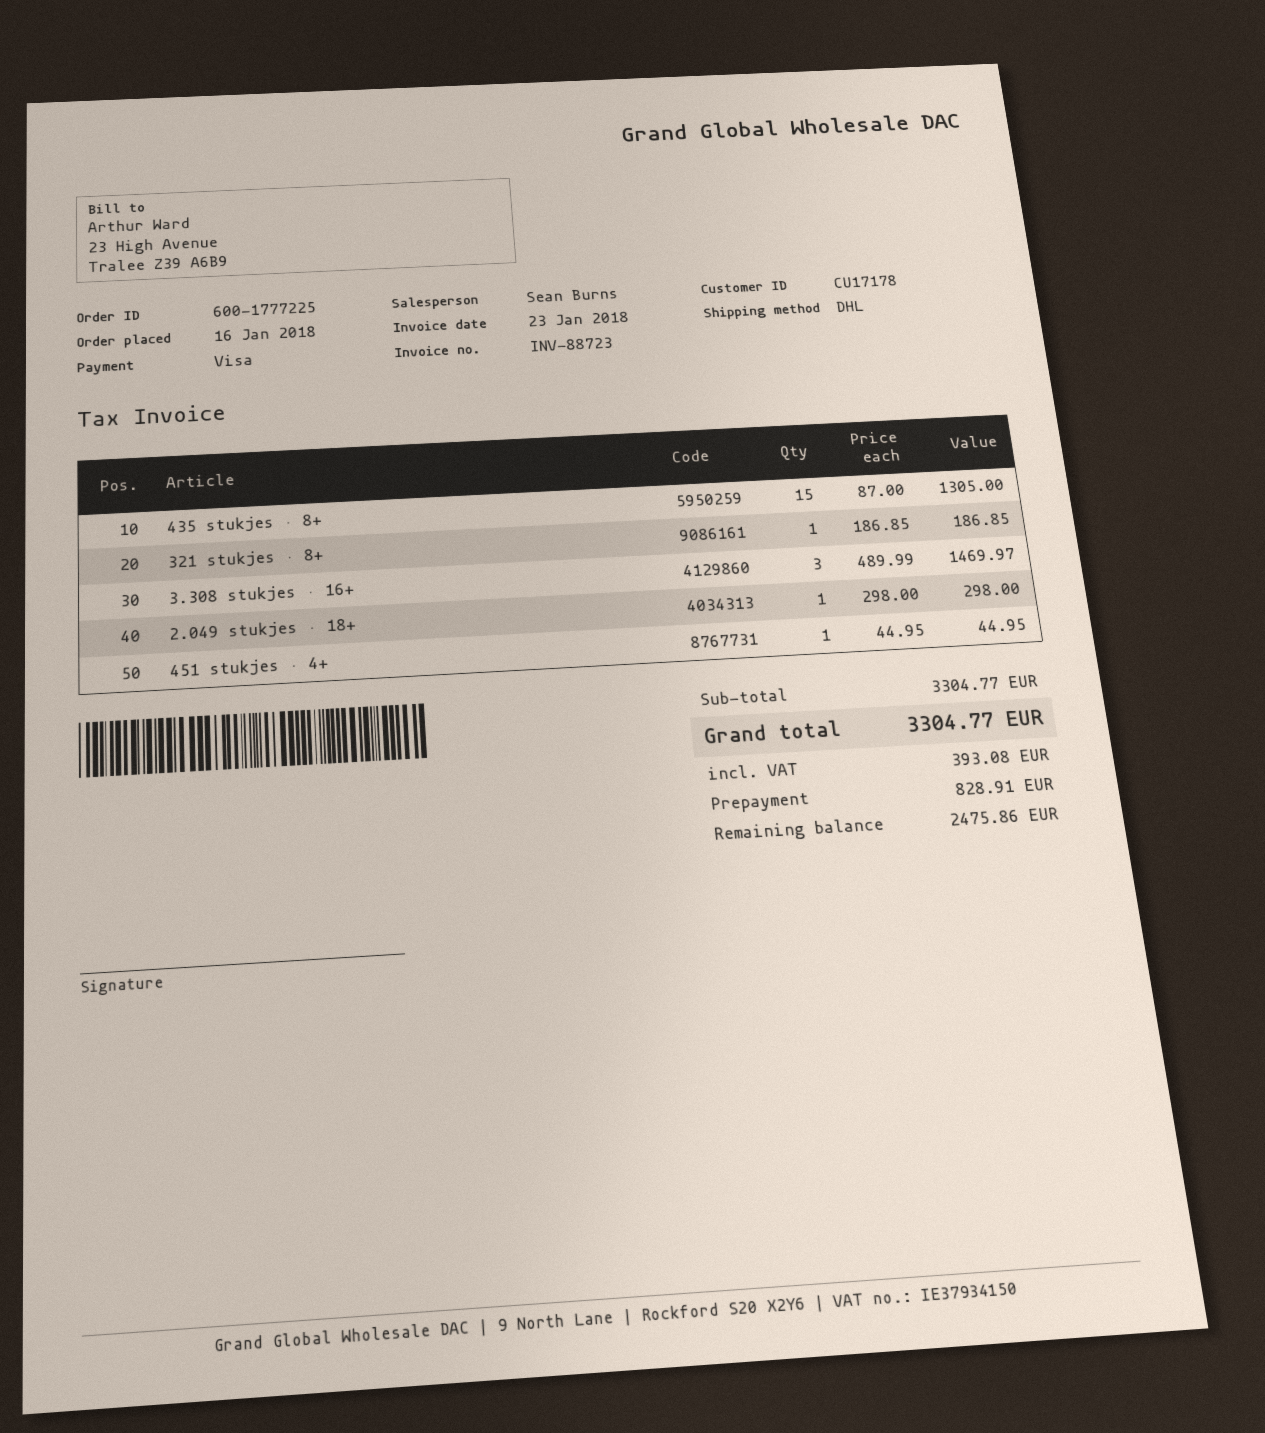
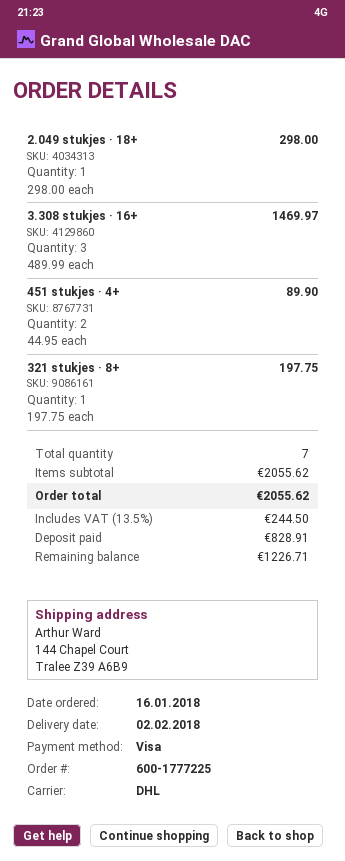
435 stukjes · 8+: 15 x 87.00 = 1305.00 -> none
321 stukjes · 8+: 1 x 186.85 = 186.85 -> 1 x 197.75 = 197.75
451 stukjes · 4+: 1 x 44.95 = 44.95 -> 2 x 44.95 = 89.90
subtotal: 3304.77 -> 2055.62
tax: 393.08 -> 244.50
total: 3304.77 -> 2055.62
balance: 2475.86 -> 1226.71

